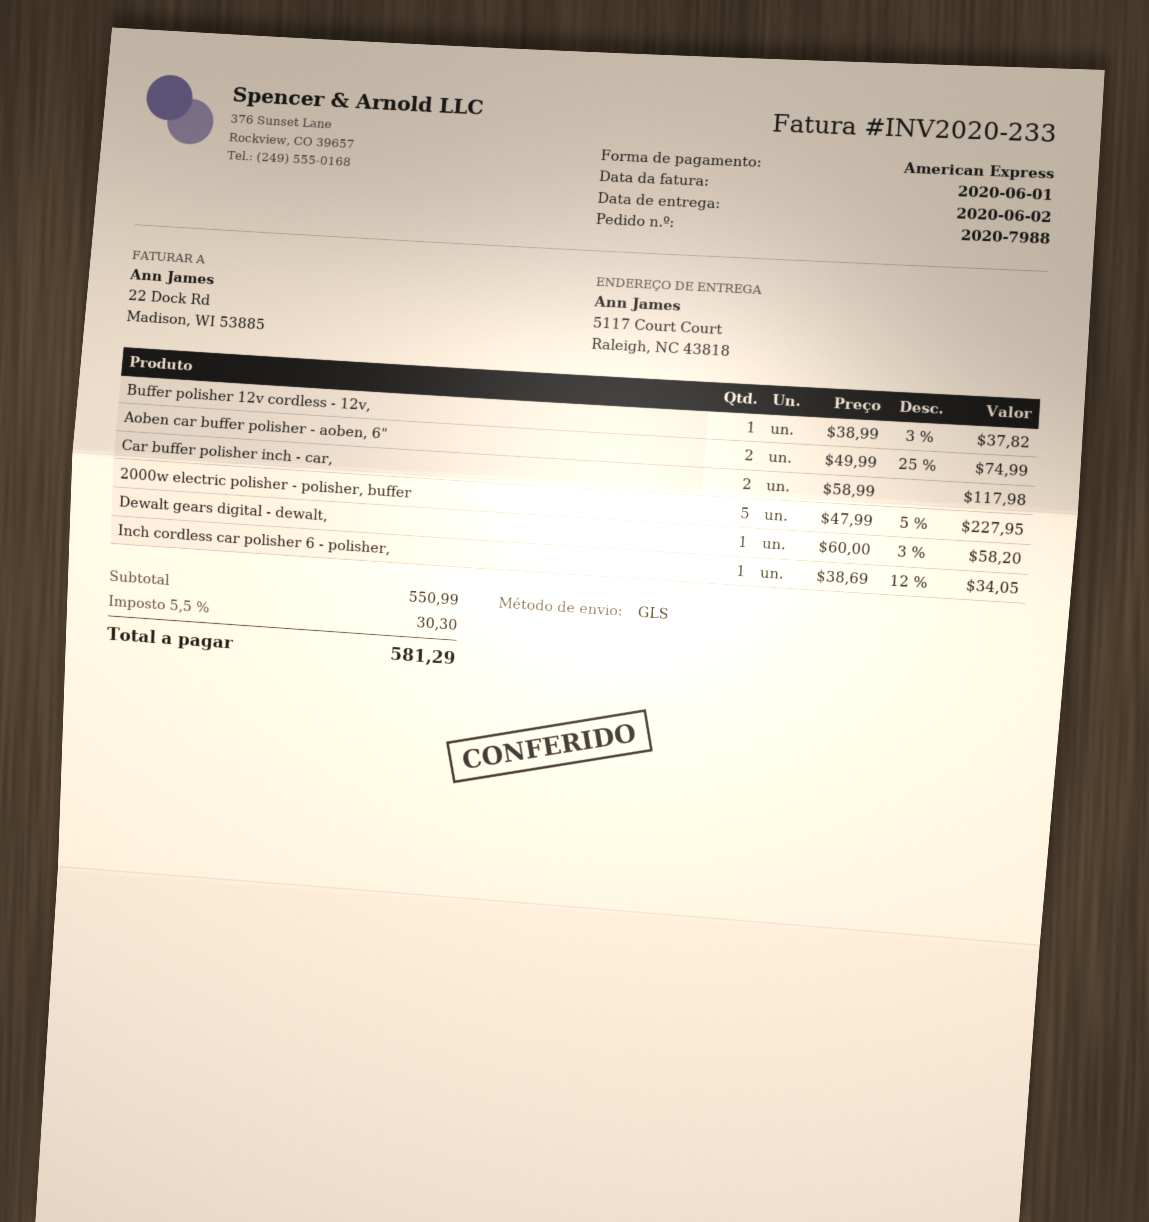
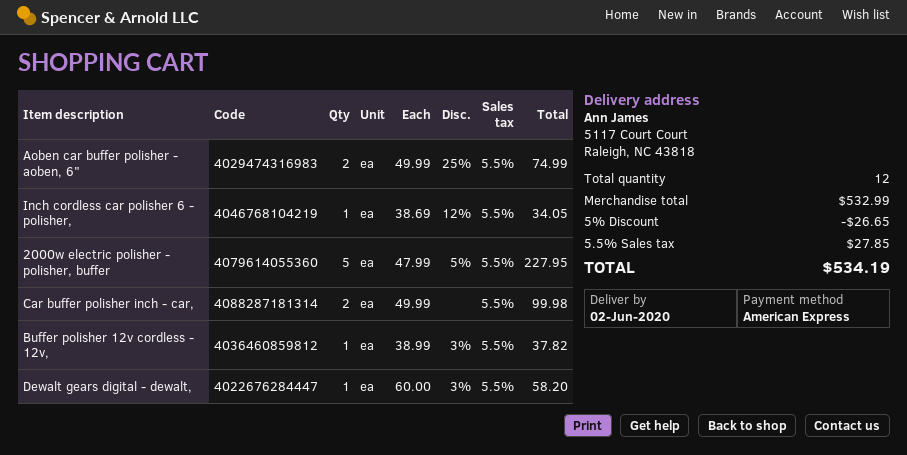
Car buffer polisher inch - car,: 2 x 58.99 = 117.98 -> 2 x 49.99 = 99.98
subtotal: 550.99 -> 532.99
discount: none -> 5% = 26.65
tax: 5.5% = 30.30 -> 5.5% = 27.85
total: 581.29 -> 534.19

